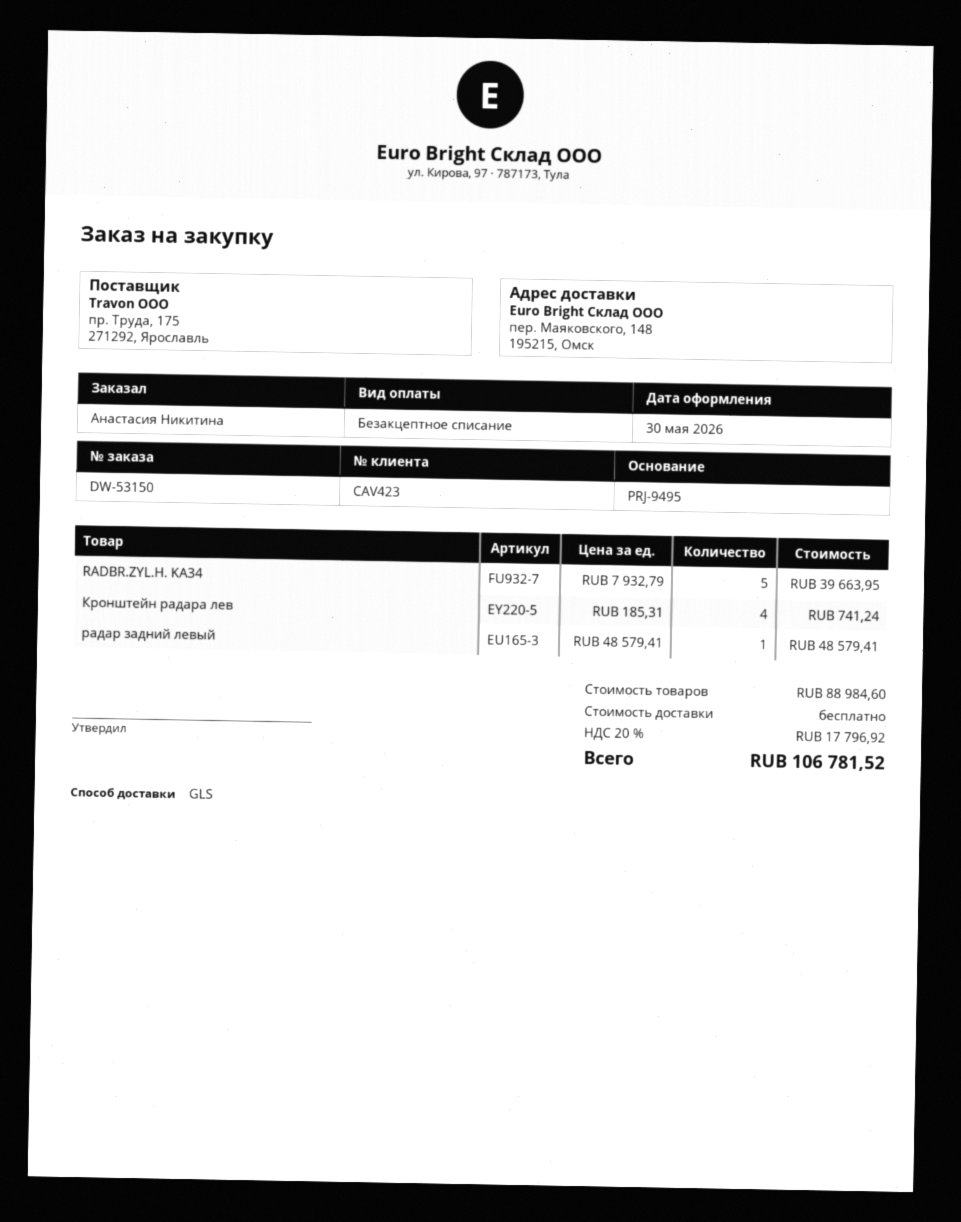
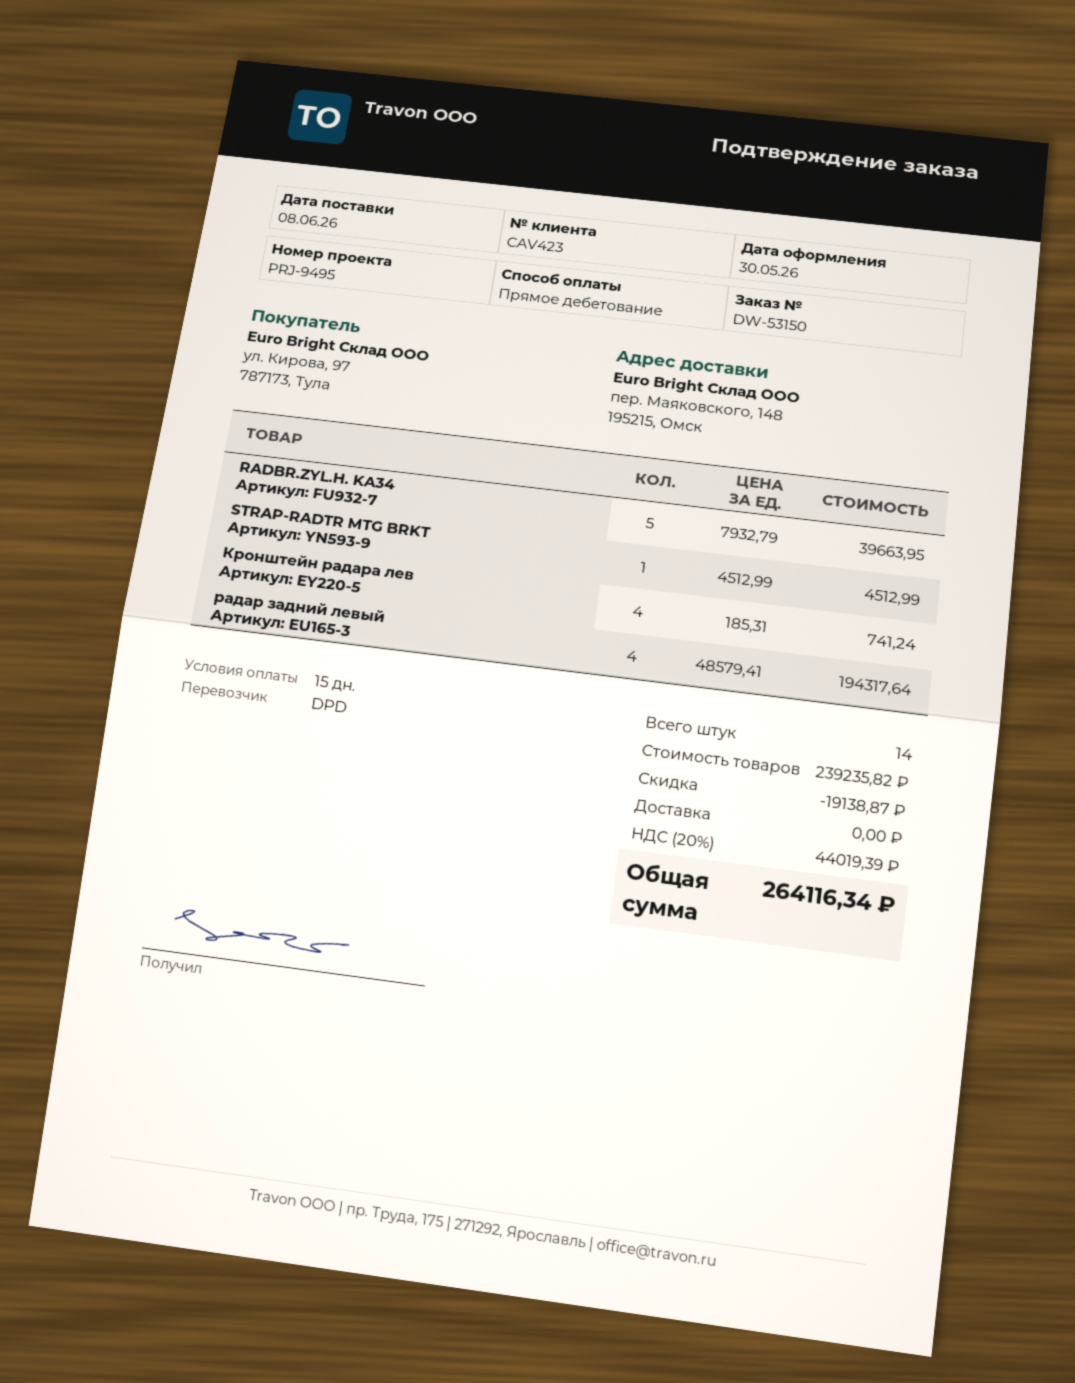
shipping method: GLS -> DPD
радар задний левый: 1 x 48579.41 = 48579.41 -> 4 x 48579.41 = 194317.64
STRAP-RADTR MTG BRKT: none -> 1 x 4512.99 = 4512.99
subtotal: 88984.60 -> 239235.82
discount: none -> 19138.87
tax: 20% = 17796.92 -> 20% = 44019.39
total: 106781.52 -> 264116.34

